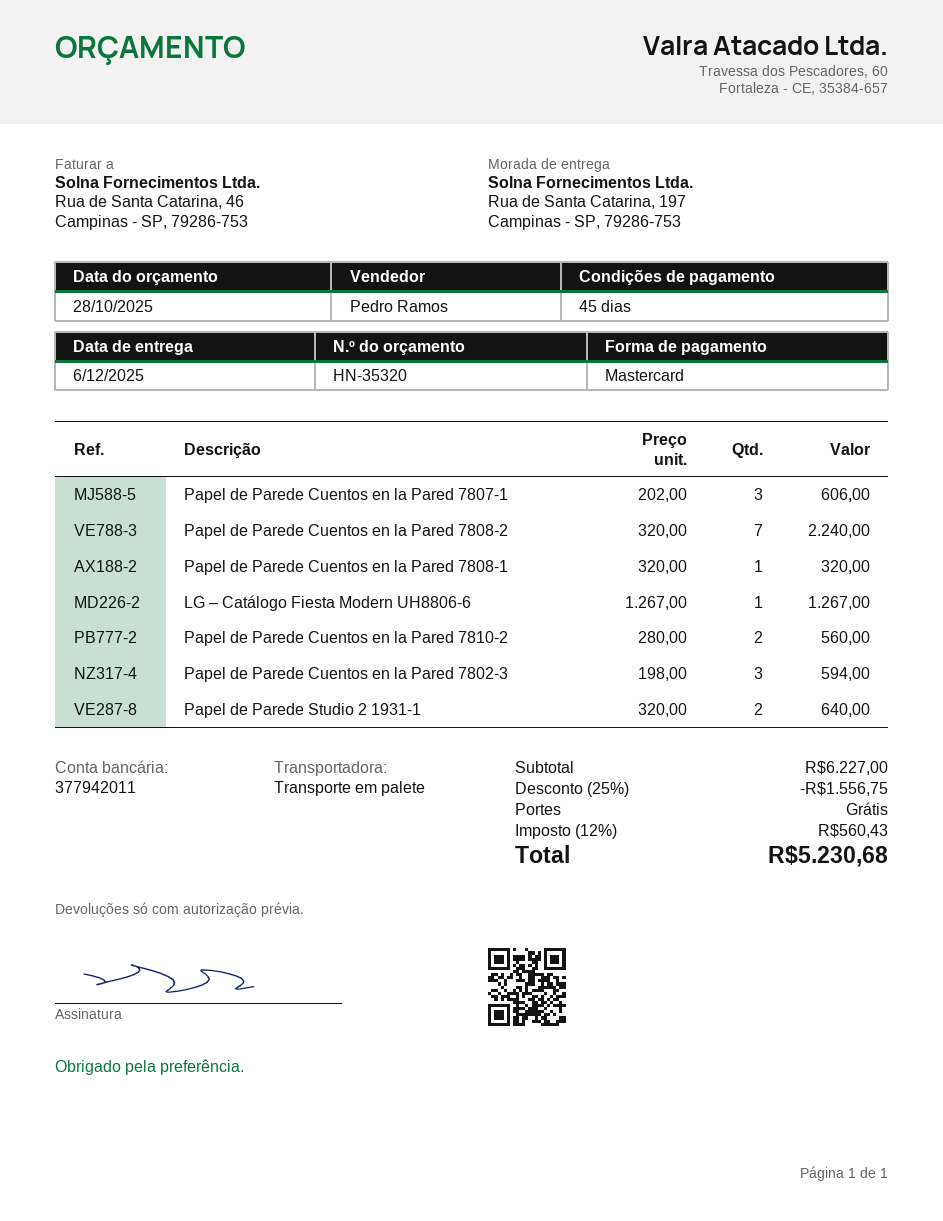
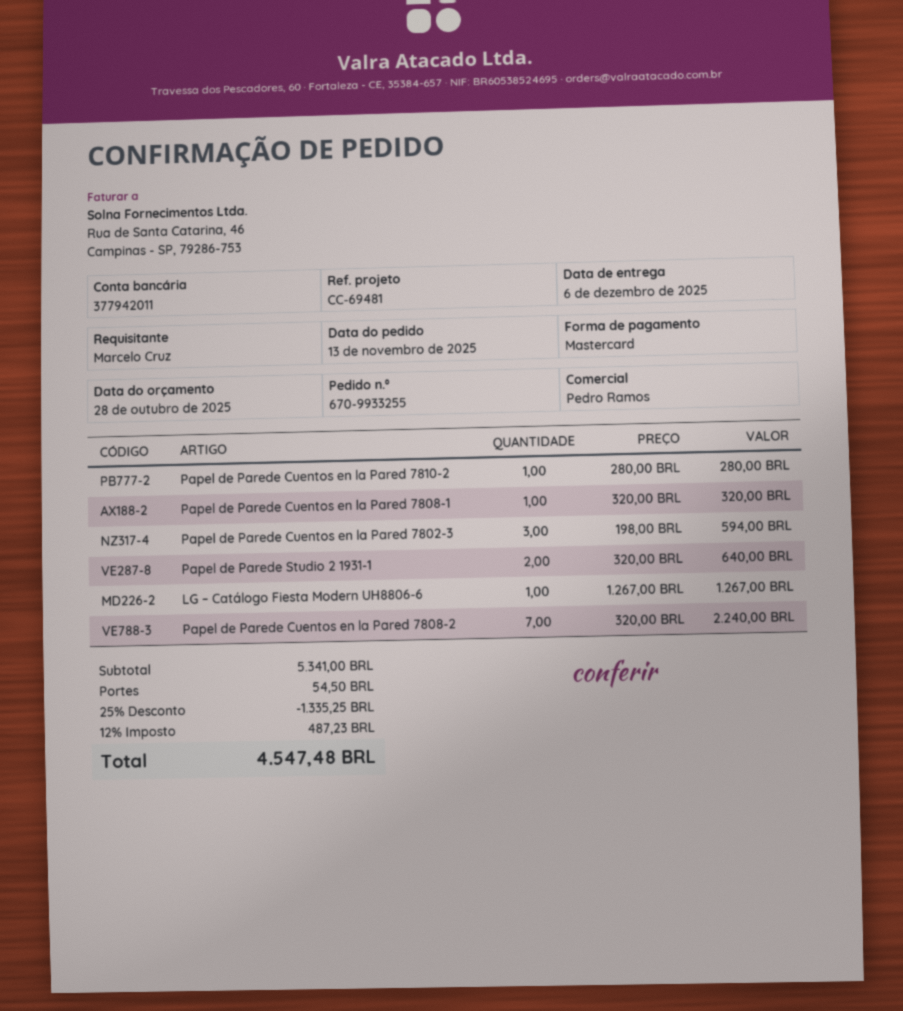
Papel de Parede Cuentos en la Pared 7807-1: 3 x 202.00 = 606.00 -> none
Papel de Parede Cuentos en la Pared 7810-2: 2 x 280.00 = 560.00 -> 1 x 280.00 = 280.00
subtotal: 6227.00 -> 5341.00
discount: 25% = 1556.75 -> 25% = 1335.25
shipping: 0.00 -> 54.50
tax: 12% = 560.43 -> 12% = 487.23
total: 5230.68 -> 4547.48

